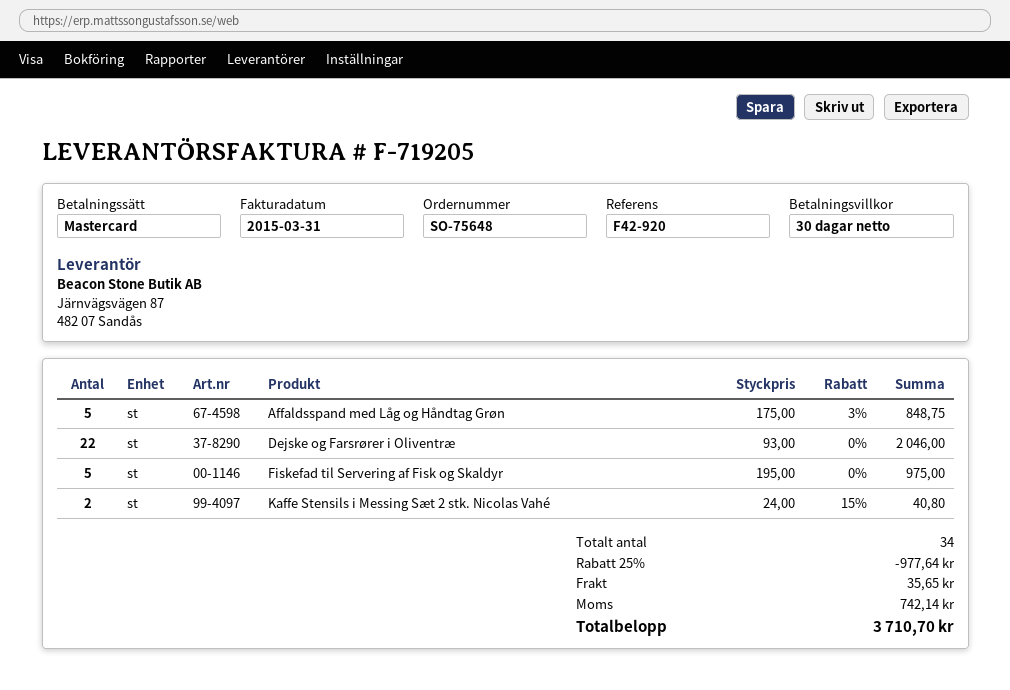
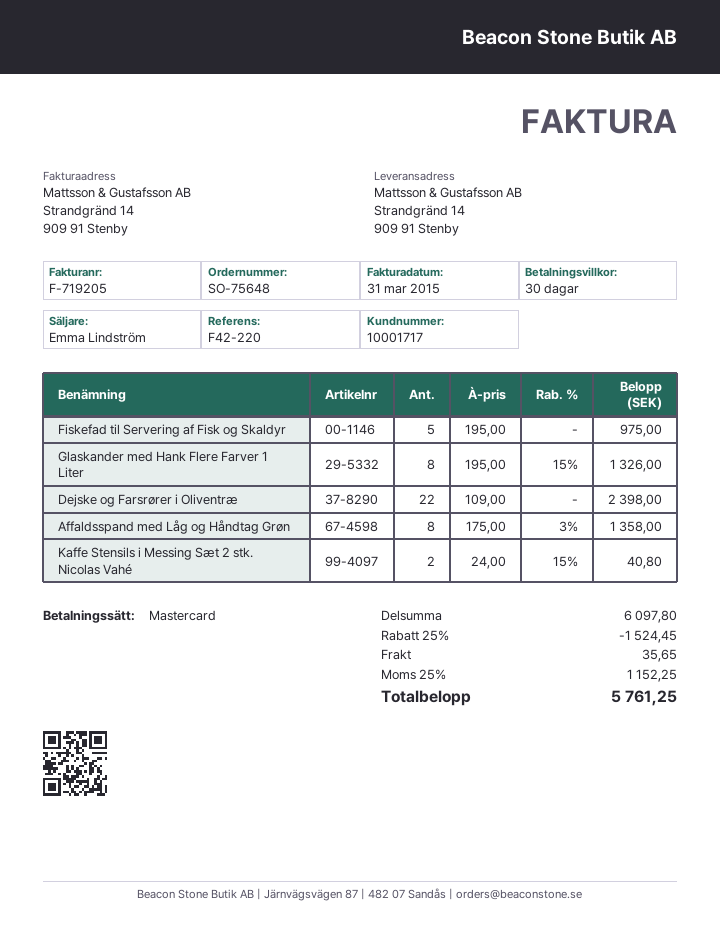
reference: F42-920 -> F42-220
Affaldsspand med Låg og Håndtag Grøn: 5 x 175.00 - 3% = 848.75 -> 8 x 175.00 - 3% = 1358.00
Dejske og Farsrører i Oliventræ: 22 x 93.00 = 2046.00 -> 22 x 109.00 = 2398.00
Glaskander med Hank Flere Farver 1 Liter: none -> 8 x 195.00 - 15% = 1326.00
discount: 25% = 977.64 -> 25% = 1524.45
tax: 742.14 -> 1152.25
total: 3710.70 -> 5761.25

